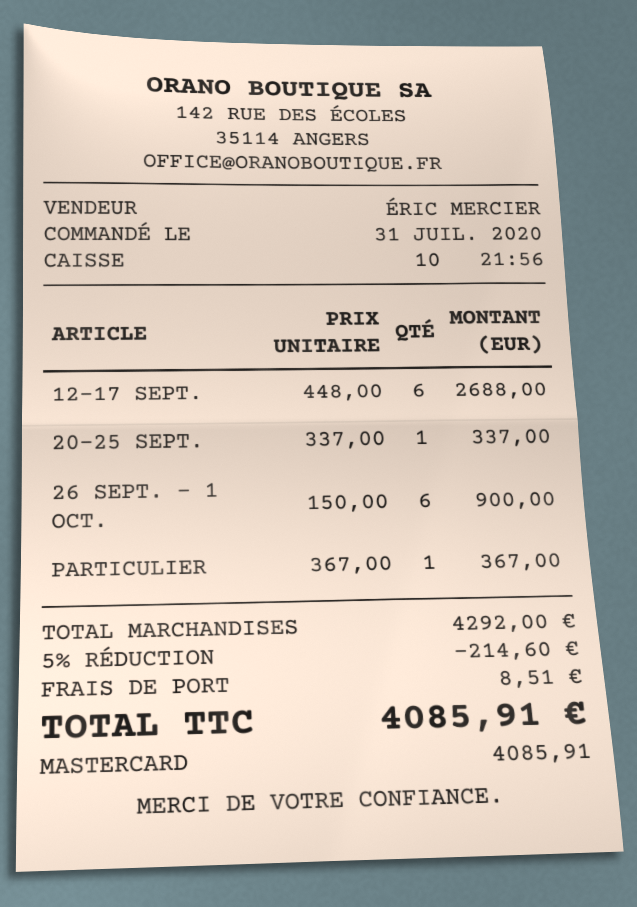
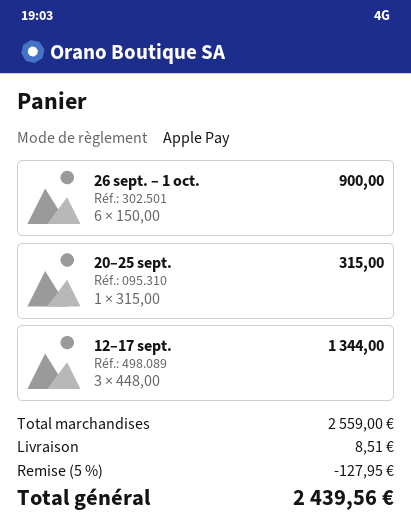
payment method: Mastercard -> Apple Pay
12–17 SEPT.: 6 x 448.00 = 2688.00 -> 3 x 448.00 = 1344.00
20–25 SEPT.: 1 x 337.00 = 337.00 -> 1 x 315.00 = 315.00
PARTICULIER: 1 x 367.00 = 367.00 -> none
subtotal: 4292.00 -> 2559.00
discount: 5% = 214.60 -> 5% = 127.95
total: 4085.91 -> 2439.56

